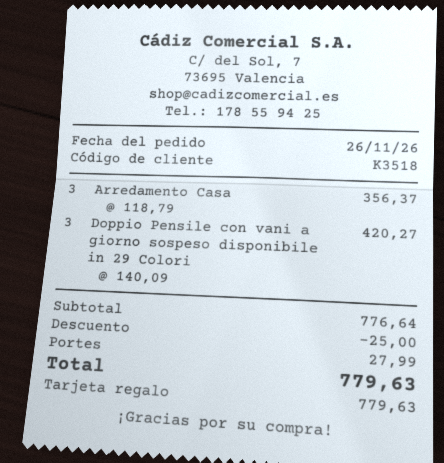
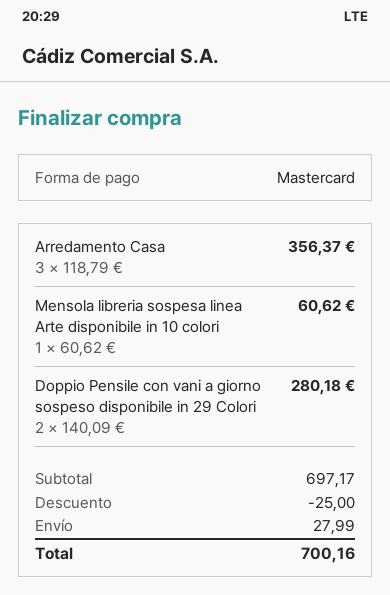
payment method: gift card -> Mastercard
Doppio Pensile con vani a giorno sospeso disponibile in 29 Colori: 3 x 140.09 = 420.27 -> 2 x 140.09 = 280.18
Mensola libreria sospesa linea Arte disponibile in 10 colori: none -> 1 x 60.62 = 60.62
subtotal: 776.64 -> 697.17
total: 779.63 -> 700.16

